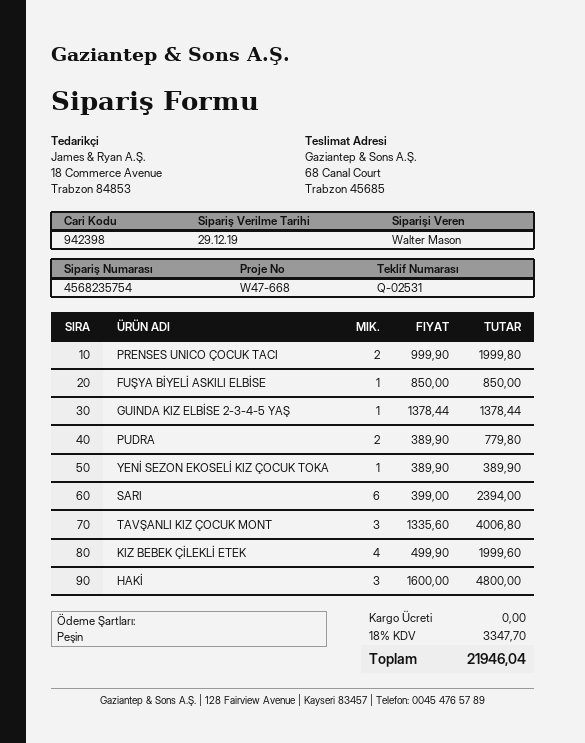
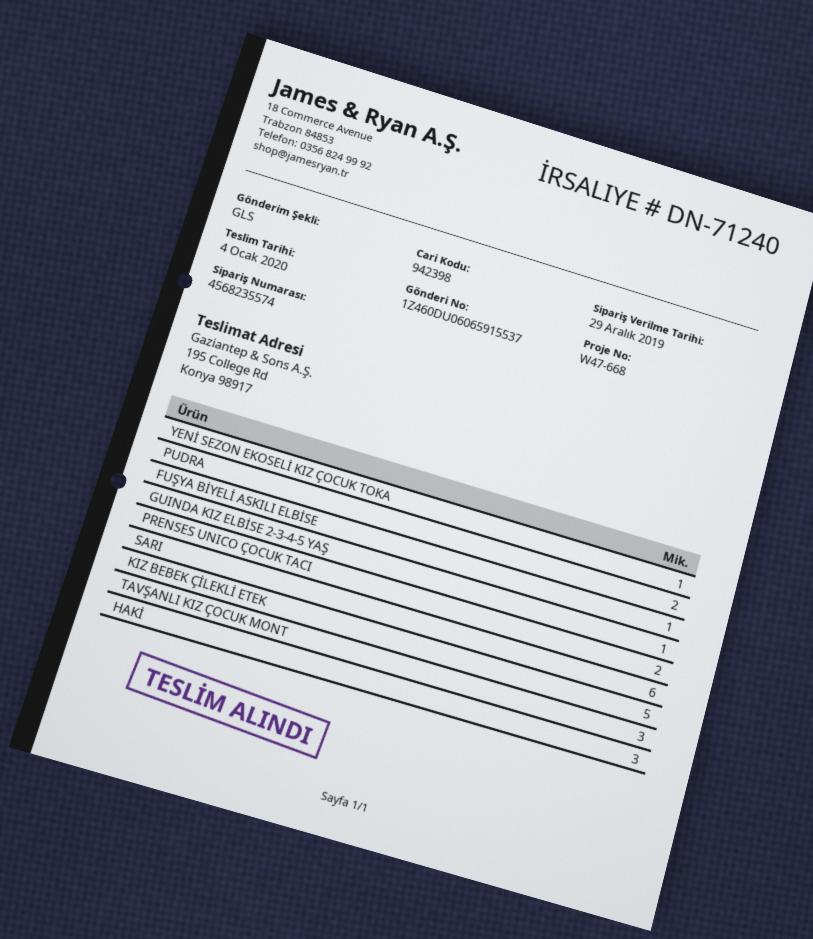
order number: 4568235754 -> 4568235574
ship to: 68 Canal Court, Trabzon 45685 -> 195 College Rd, Konya 98917
KIZ BEBEK ÇİLEKLİ ETEK: 4 -> 5

